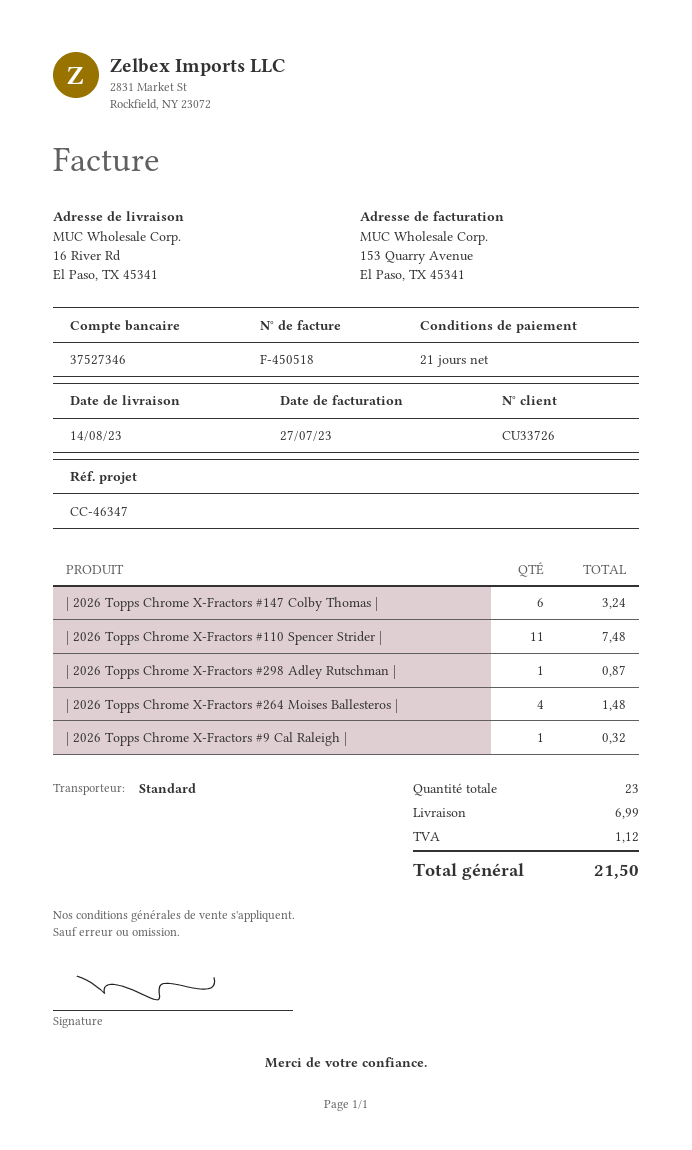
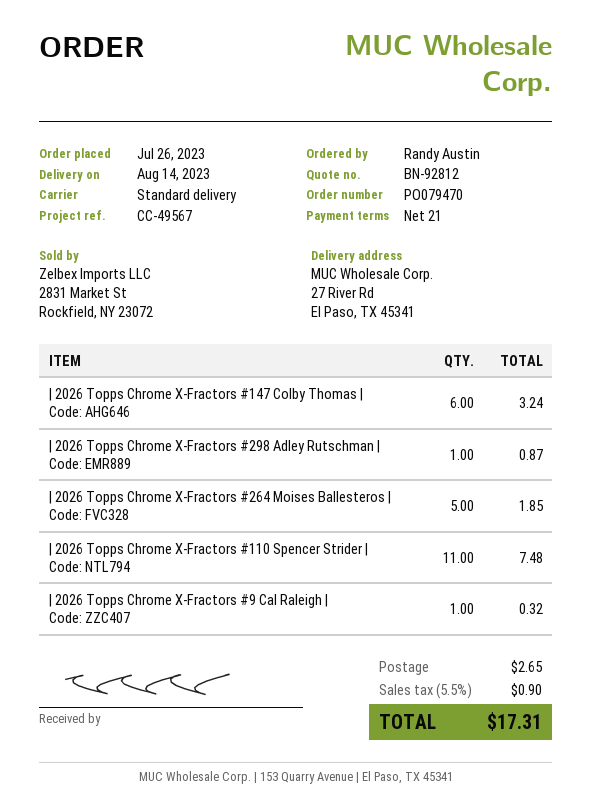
reference: CC-46347 -> CC-49567
ship to: 16 River Rd, El Paso, TX 45341 -> 27 River Rd, El Paso, TX 45341
| 2026 Topps Chrome X-Fractors #264 Moises Ballesteros |: 4 for 1.48 -> 5 for 1.85
shipping: 6.99 -> 2.65
tax: 1.12 -> 0.90
total: 21.50 -> 17.31

